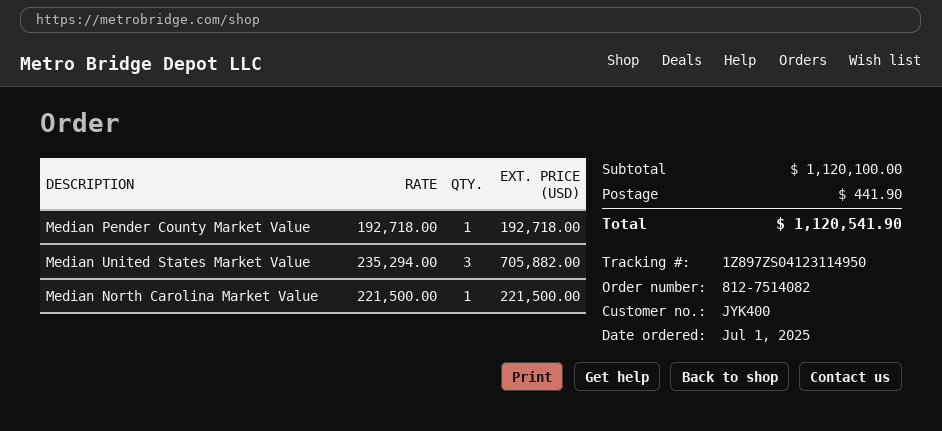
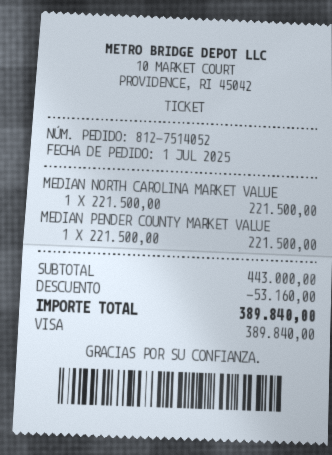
order number: 812-7514082 -> 812-7514052
Median Pender County Market Value: 1 x 192718.00 = 192718.00 -> 1 x 221500.00 = 221500.00
Median United States Market Value: 3 x 235294.00 = 705882.00 -> none
subtotal: 1120100.00 -> 443000.00
discount: none -> 53160.00
shipping: 441.90 -> none
total: 1120541.90 -> 389840.00

